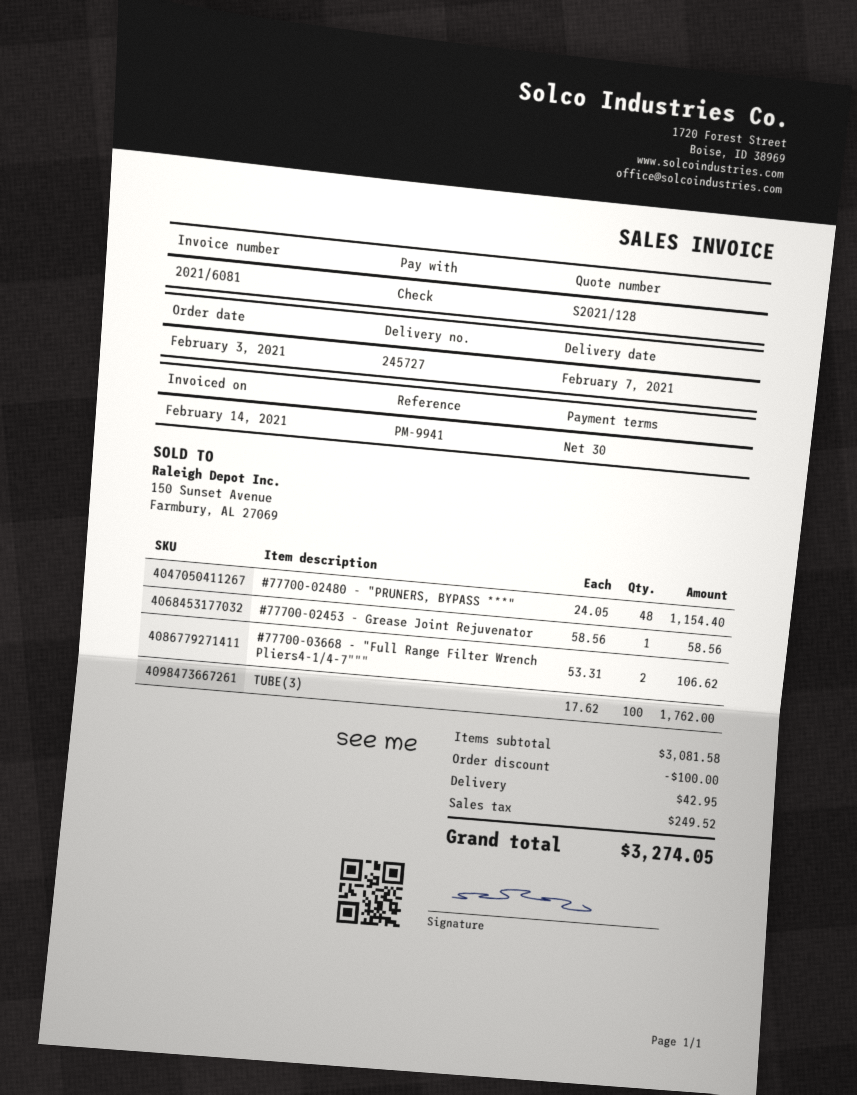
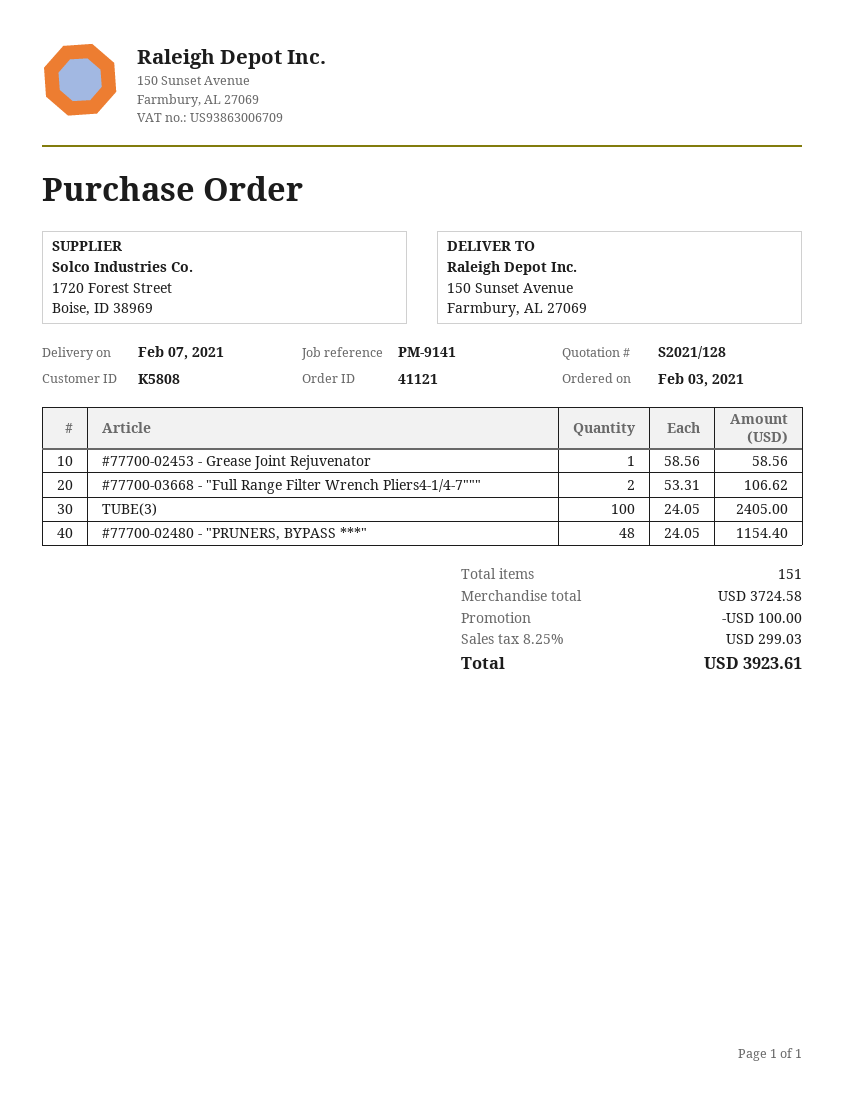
reference: PM-9941 -> PM-9141
TUBE(3): 100 x 17.62 = 1762.00 -> 100 x 24.05 = 2405.00
subtotal: 3081.58 -> 3724.58
shipping: 42.95 -> none
tax: 249.52 -> 299.03
total: 3274.05 -> 3923.61

